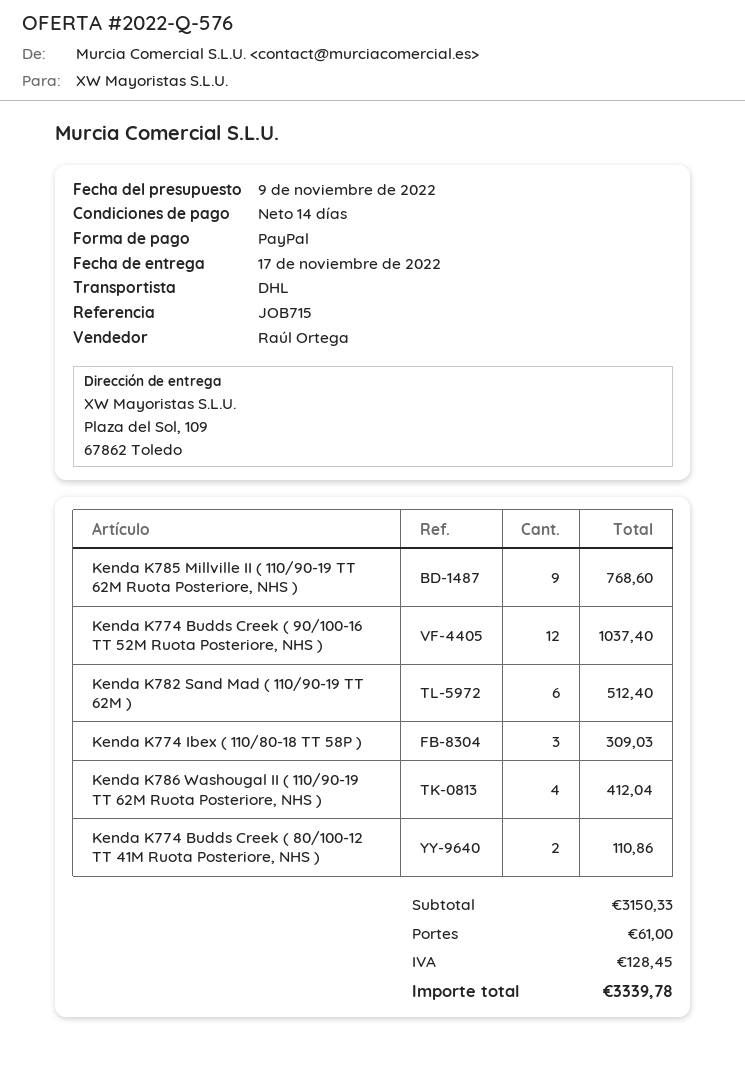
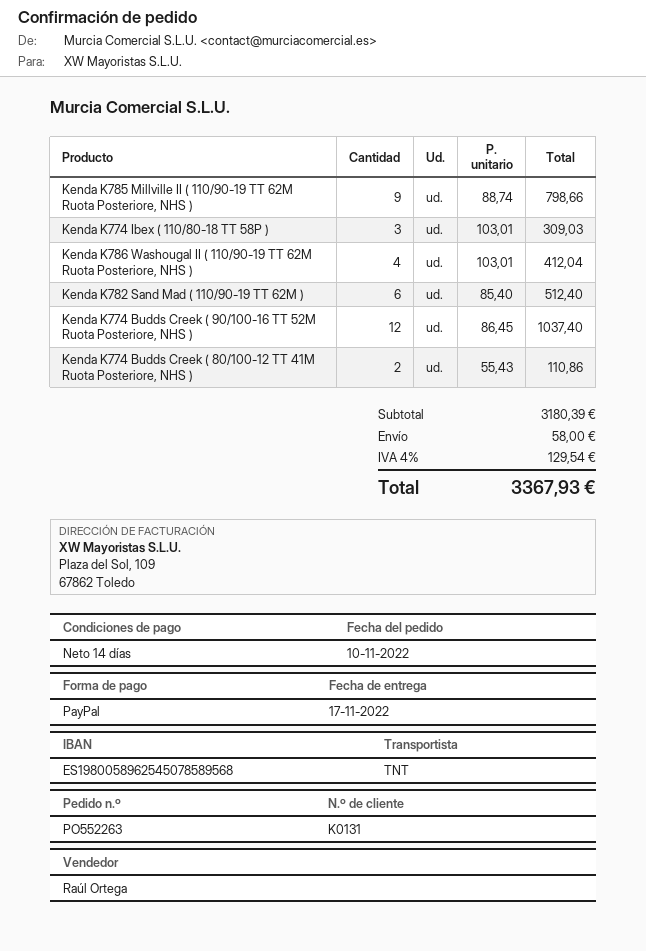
shipping method: DHL -> TNT
Kenda K785 Millville II ( 110/90-19 TT 62M Ruota Posteriore, NHS ): 9 for 768.60 -> 9 for 798.66
subtotal: 3150.33 -> 3180.39
shipping: 61.00 -> 58.00
tax: 128.45 -> 129.54
total: 3339.78 -> 3367.93

